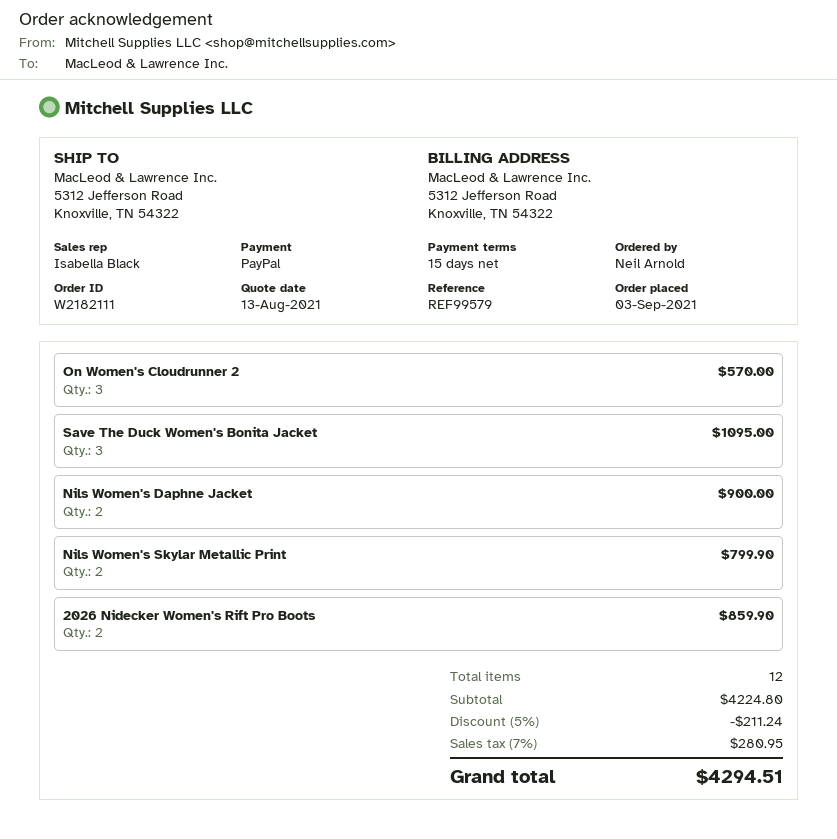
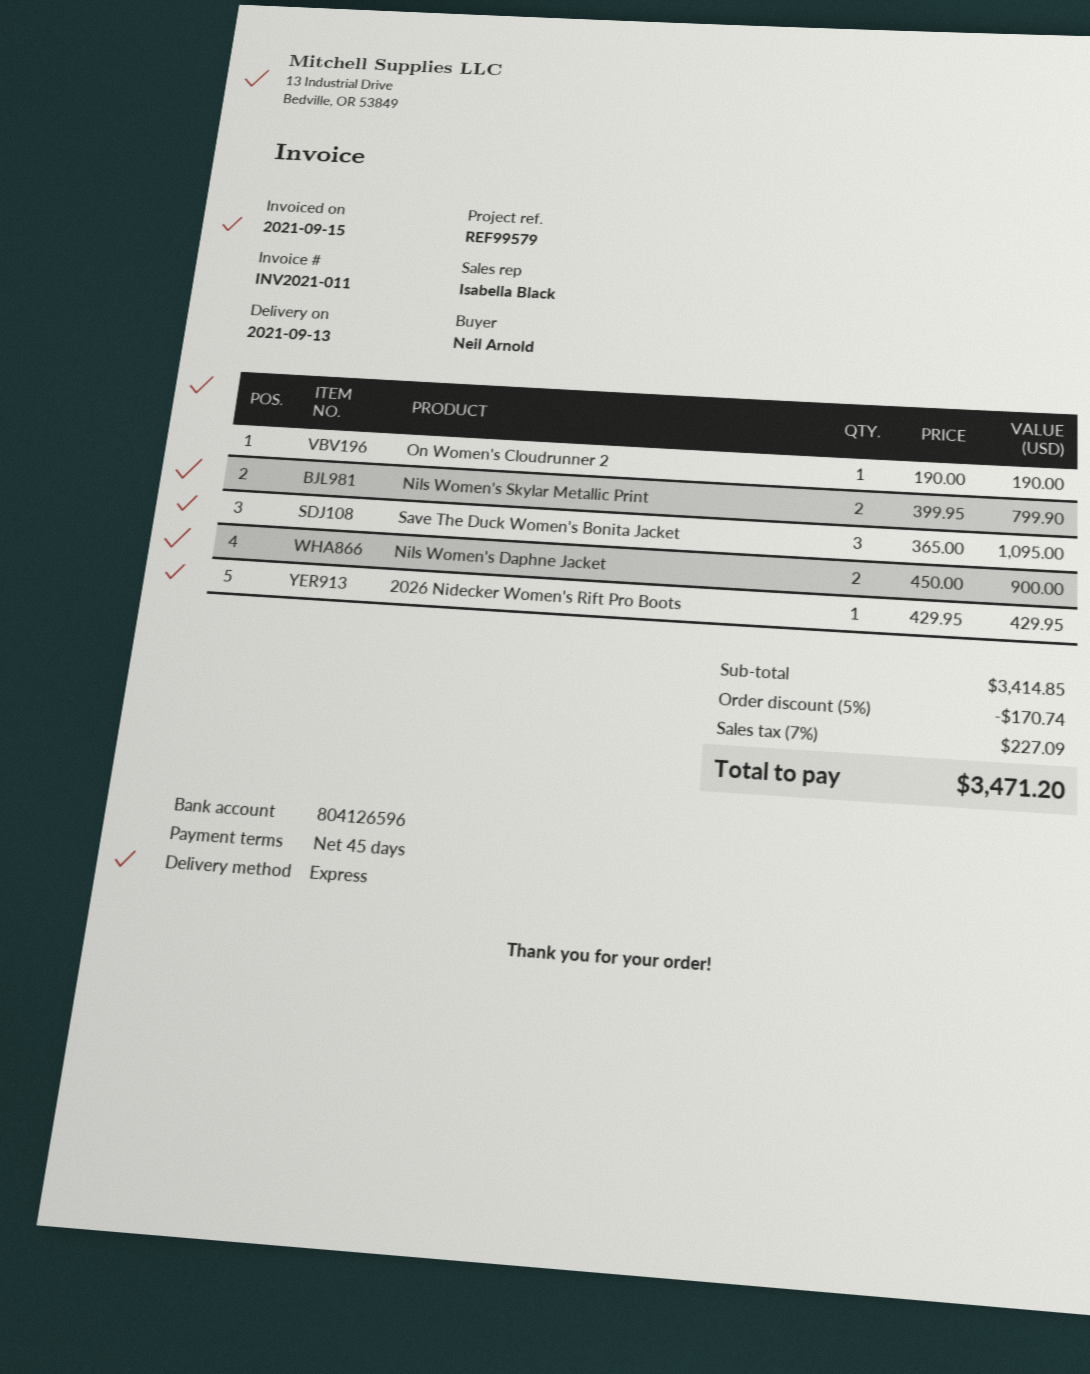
payment terms: 15 days -> 45 days
On Women's Cloudrunner 2: 3 for 570.00 -> 1 for 190.00
2026 Nidecker Women's Rift Pro Boots: 2 for 859.90 -> 1 for 429.95
subtotal: 4224.80 -> 3414.85
discount: 5% = 211.24 -> 5% = 170.74
tax: 7% = 280.95 -> 7% = 227.09
total: 4294.51 -> 3471.20

